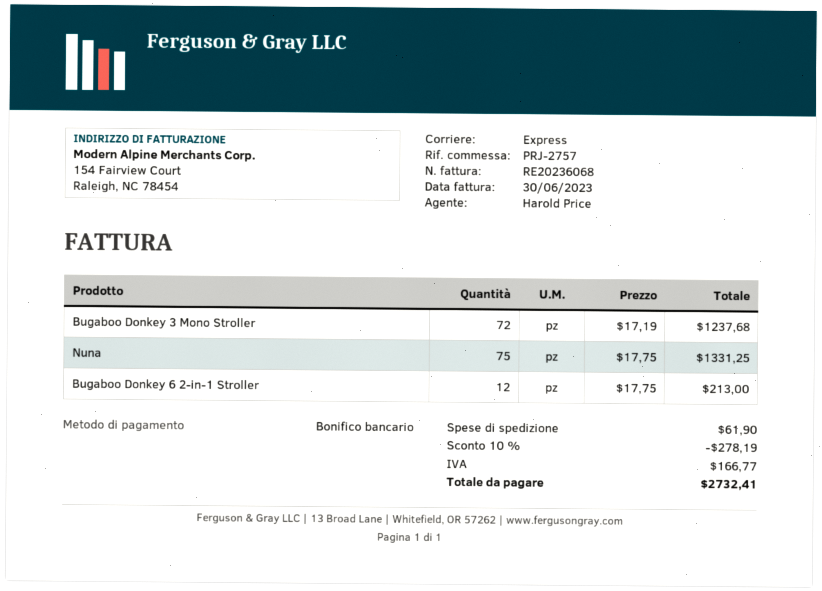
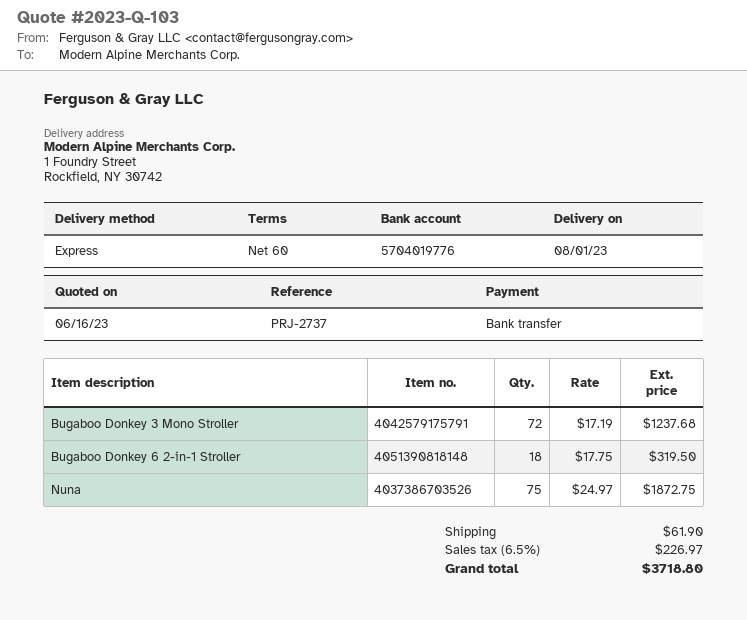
reference: PRJ-2757 -> PRJ-2737
Nuna: 75 x 17.75 = 1331.25 -> 75 x 24.97 = 1872.75
Bugaboo Donkey 6 2-in-1 Stroller: 12 x 17.75 = 213.00 -> 18 x 17.75 = 319.50
discount: 10% = 278.19 -> none
tax: 166.77 -> 226.97
total: 2732.41 -> 3718.80

